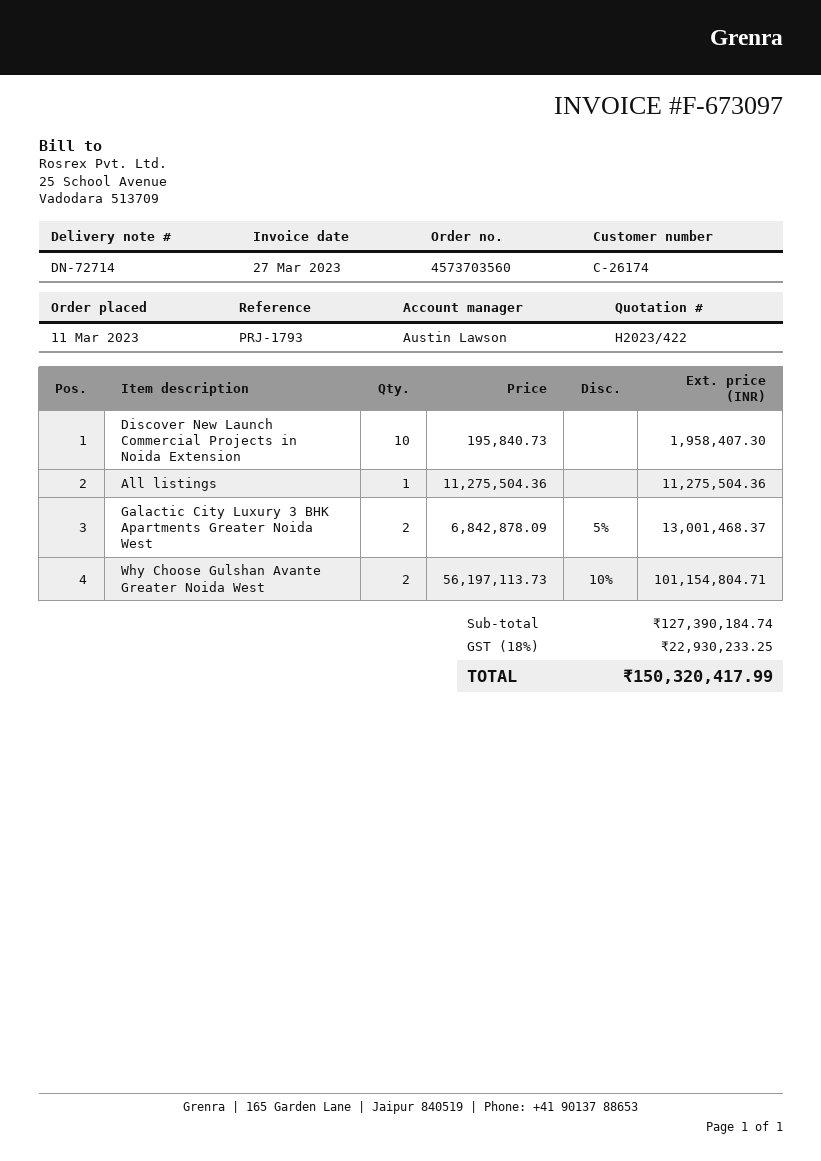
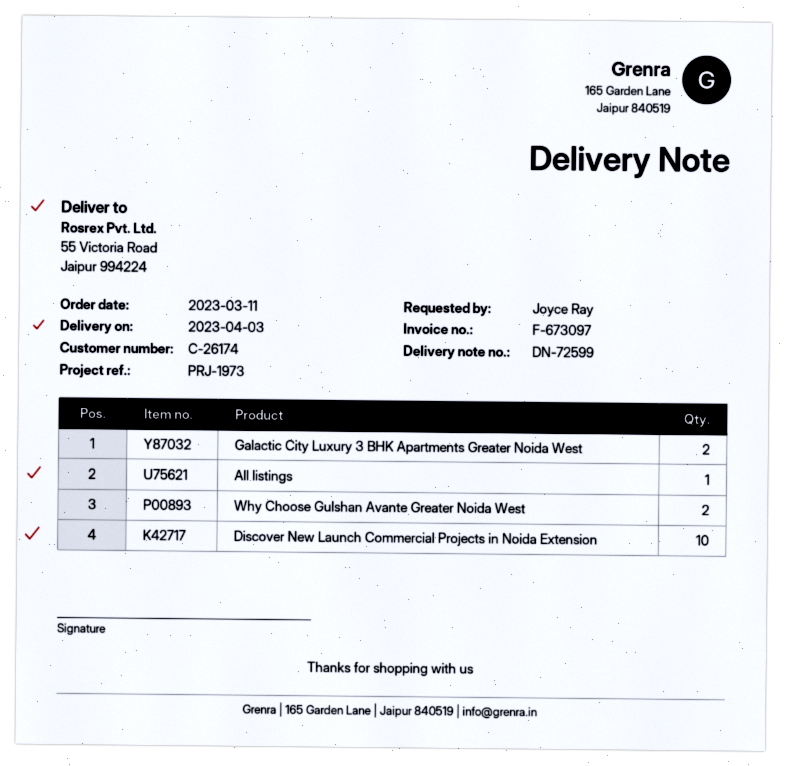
delivery note number: DN-72714 -> DN-72599
reference: PRJ-1793 -> PRJ-1973

